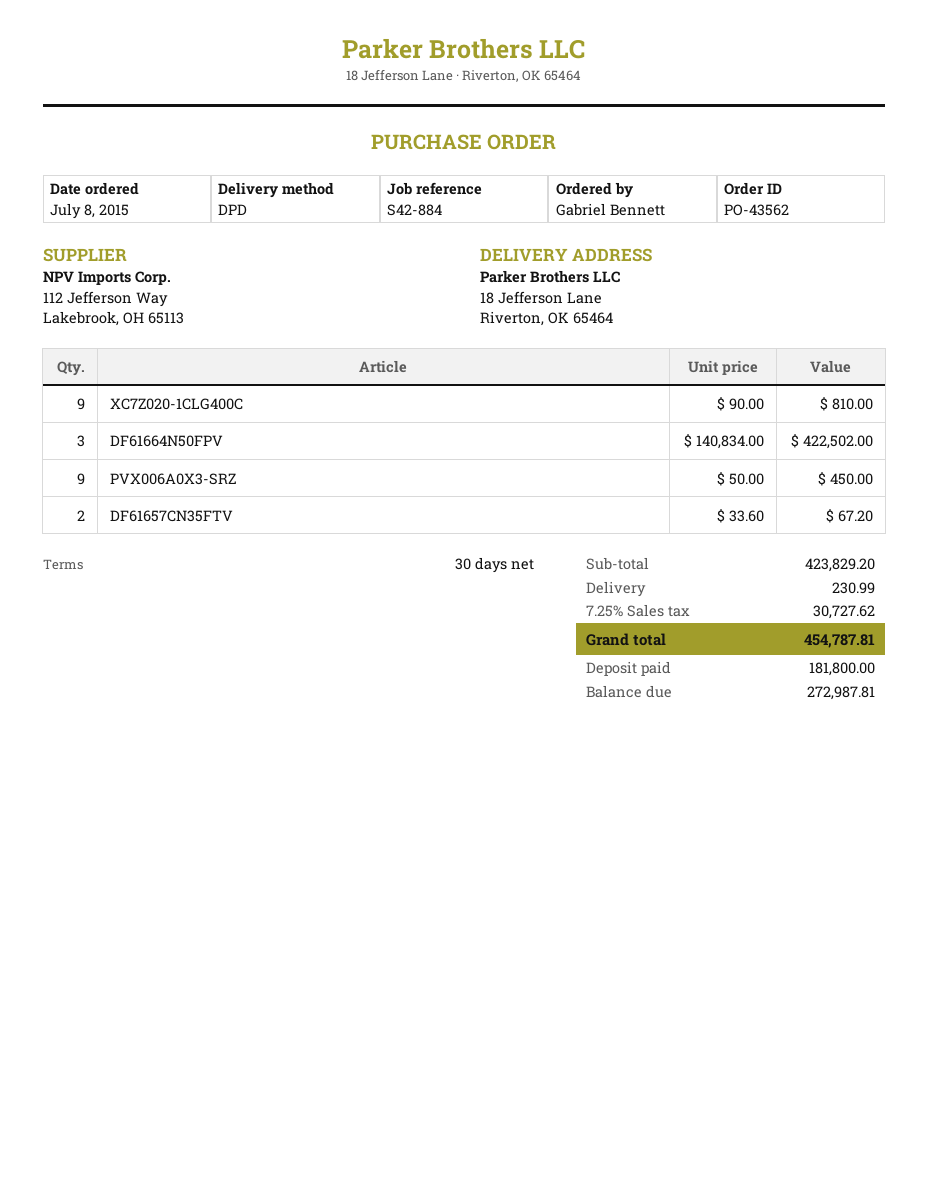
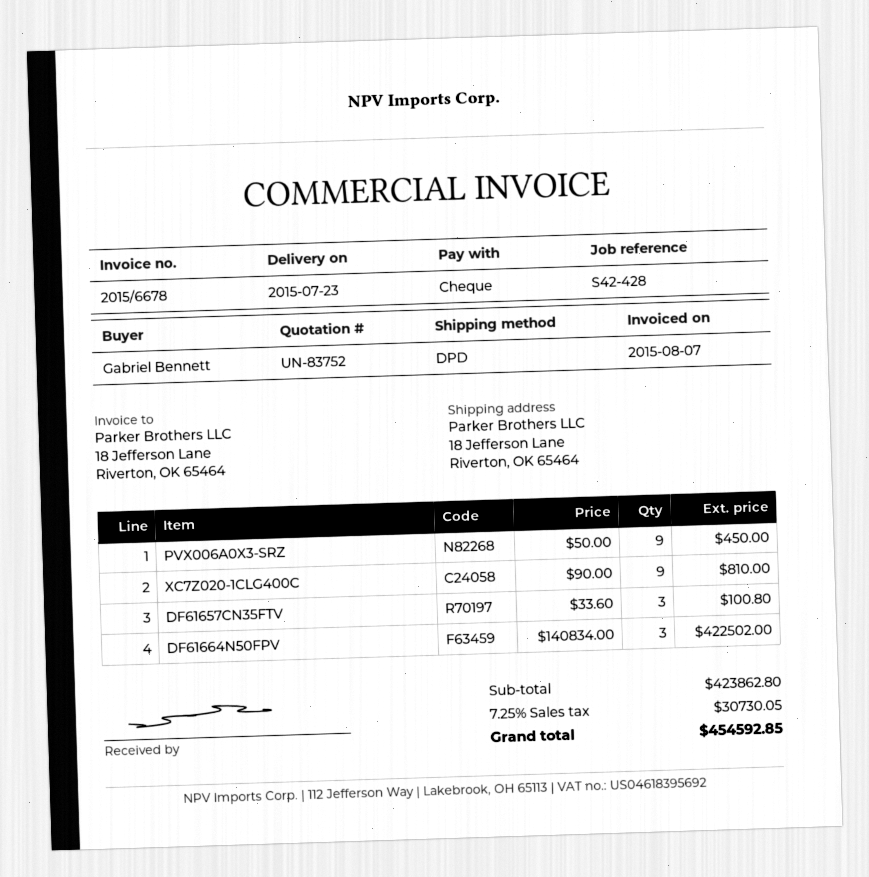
reference: S42-884 -> S42-428
DF61657CN35FTV: 2 x 33.60 = 67.20 -> 3 x 33.60 = 100.80
subtotal: 423829.20 -> 423862.80
shipping: 230.99 -> none
tax: 7.25% = 30727.62 -> 7.25% = 30730.05
total: 454787.81 -> 454592.85

